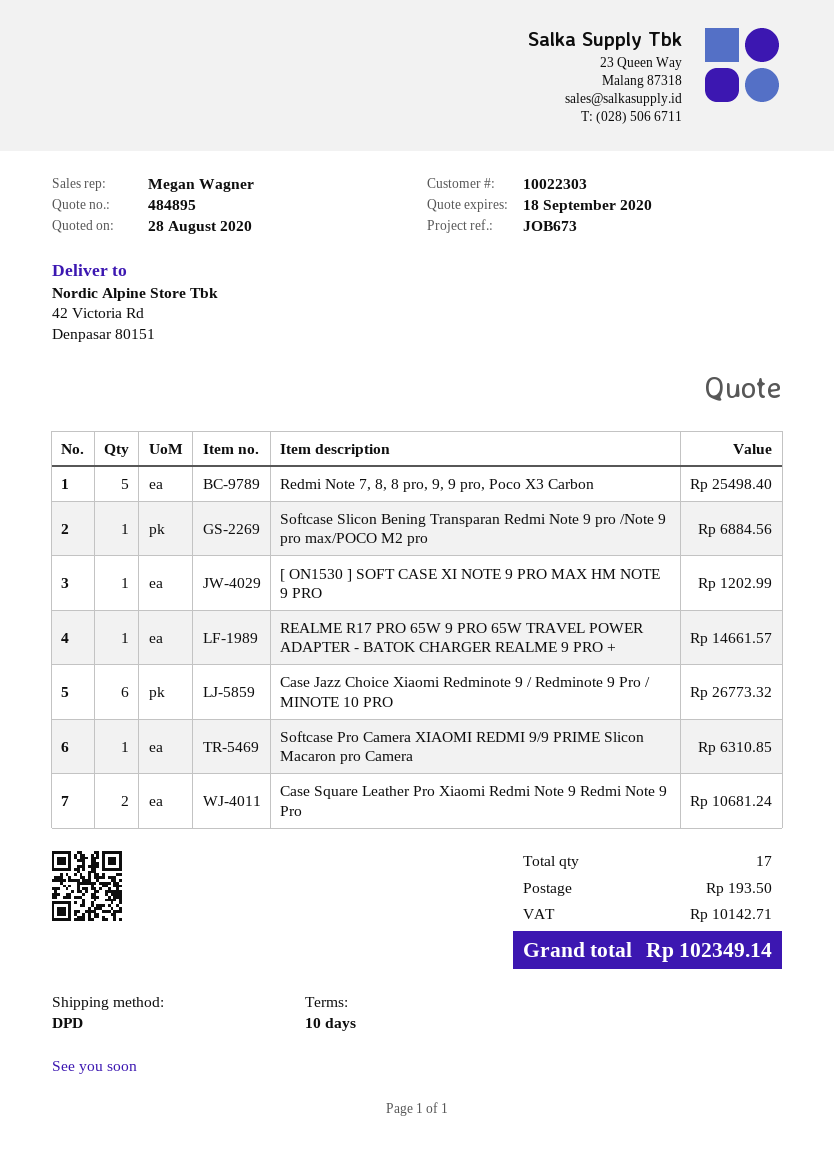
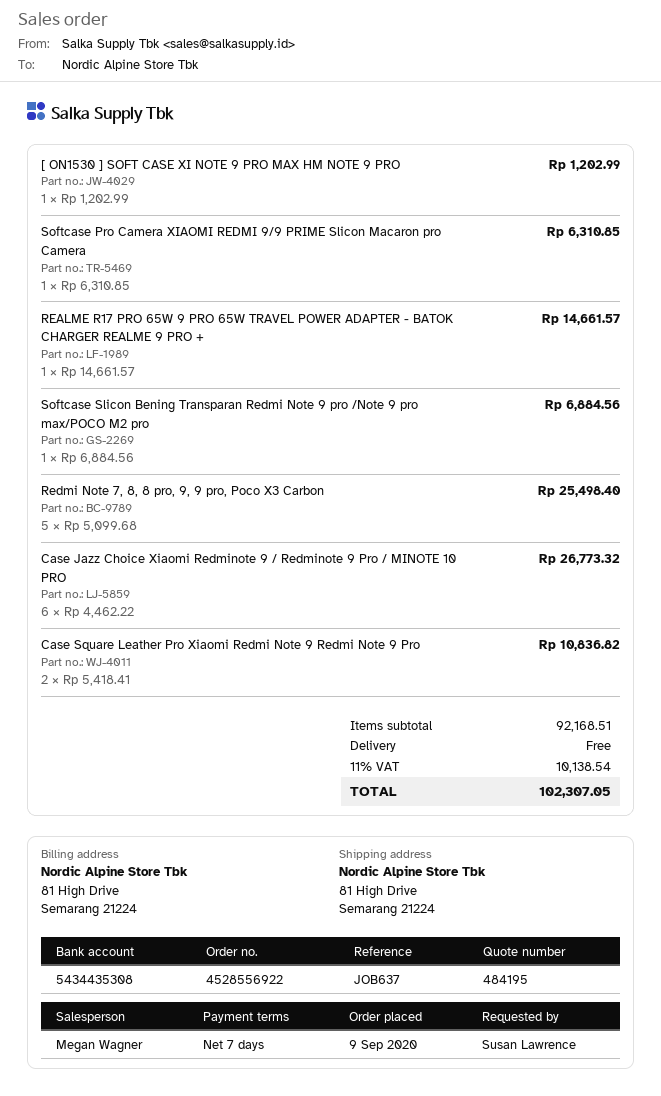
quote number: 484895 -> 484195
payment terms: 10 days -> 7 days
reference: JOB673 -> JOB637
ship to: 42 Victoria Rd, Denpasar 80151 -> 81 High Drive, Semarang 21224
Case Square Leather Pro Xiaomi Redmi Note 9 Redmi Note 9 Pro: 2 for 10681.24 -> 2 for 10836.82
shipping: 193.50 -> 0.00
tax: 10142.71 -> 10138.54
total: 102349.14 -> 102307.05

